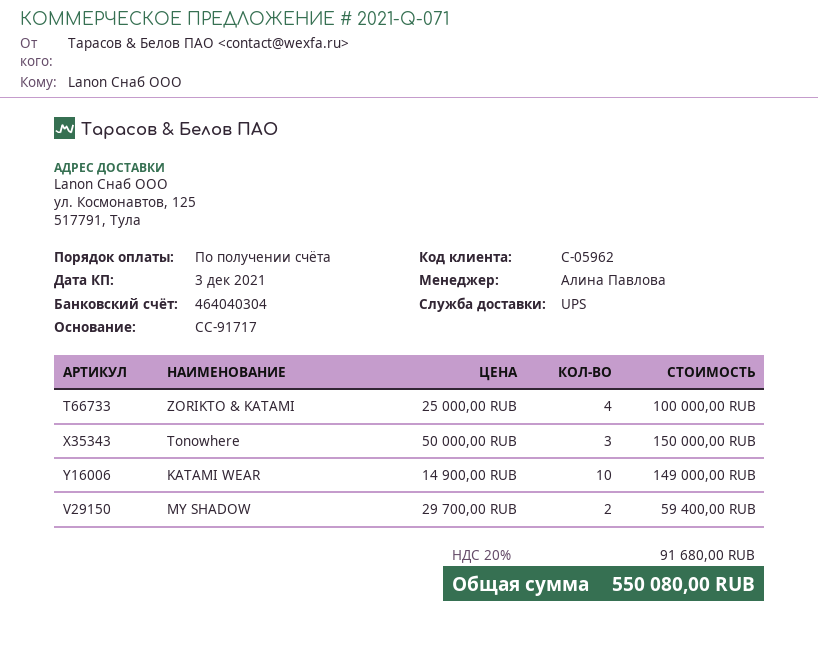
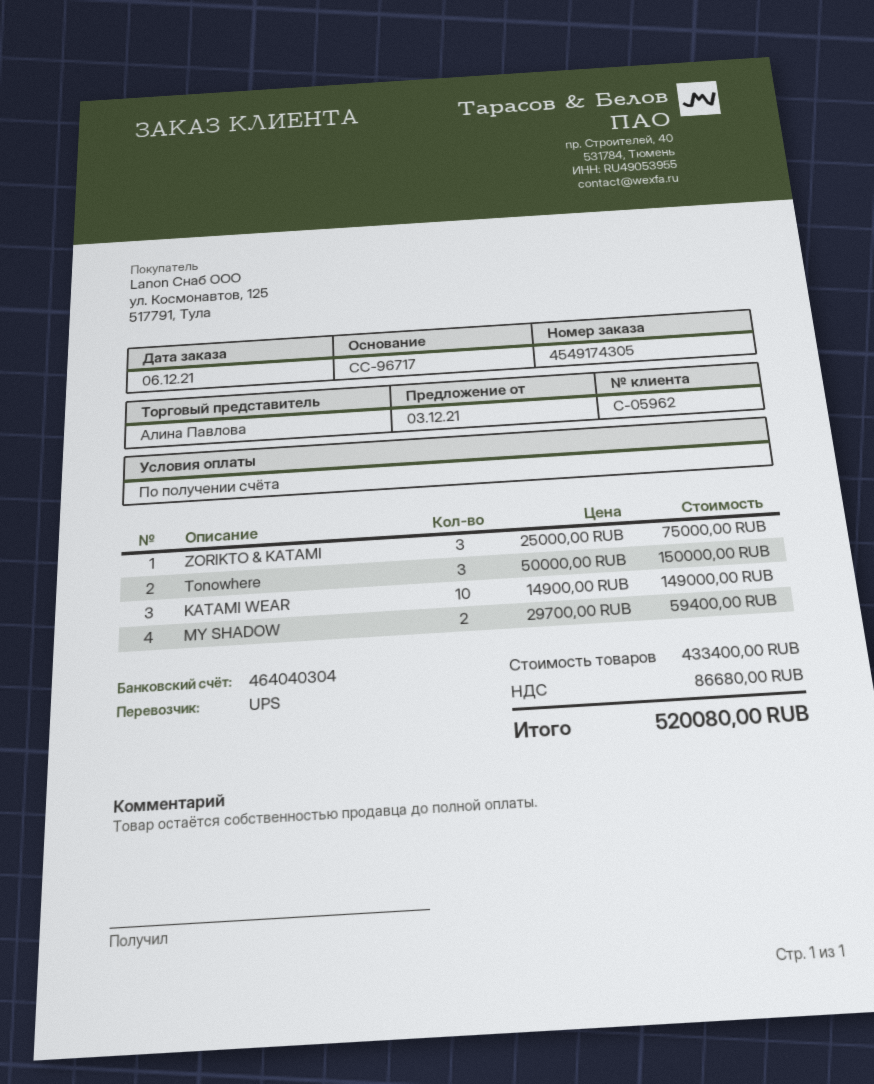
reference: CC-91717 -> CC-96717
ZORIKTO & KATAMI: 4 x 25000.00 = 100000.00 -> 3 x 25000.00 = 75000.00
tax: 91680.00 -> 86680.00
total: 550080.00 -> 520080.00

